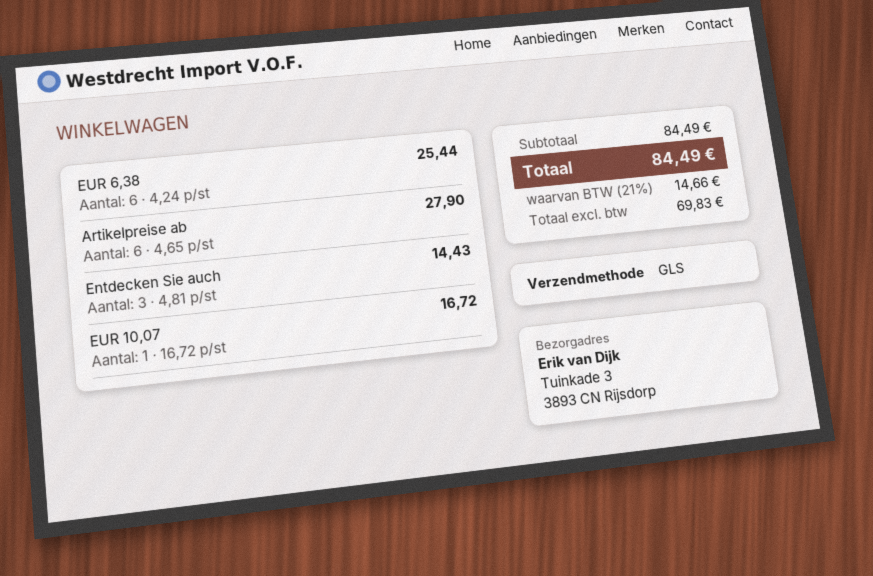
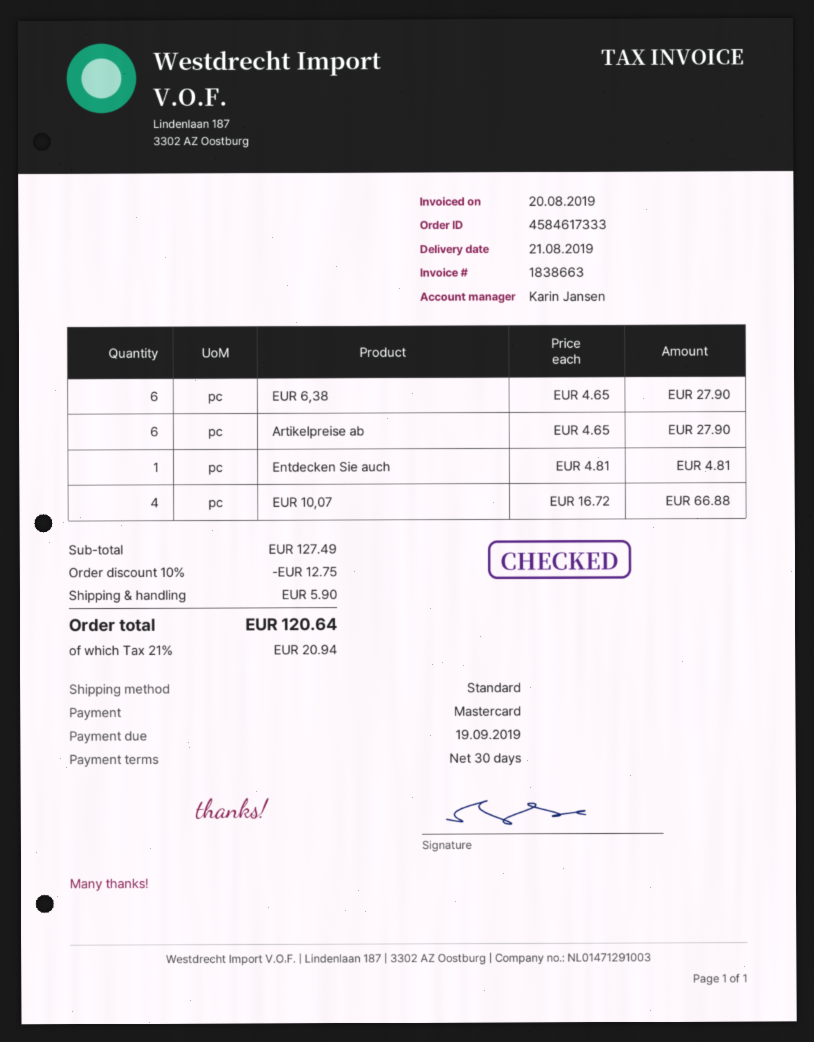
shipping method: GLS -> standard
EUR 6,38: 6 x 4.24 = 25.44 -> 6 x 4.65 = 27.90
Entdecken Sie auch: 3 x 4.81 = 14.43 -> 1 x 4.81 = 4.81
EUR 10,07: 1 x 16.72 = 16.72 -> 4 x 16.72 = 66.88
subtotal: 84.49 -> 127.49
discount: none -> 10% = 12.75
shipping: none -> 5.90
tax: 21% = 14.66 -> 21% = 20.94
total: 84.49 -> 120.64

